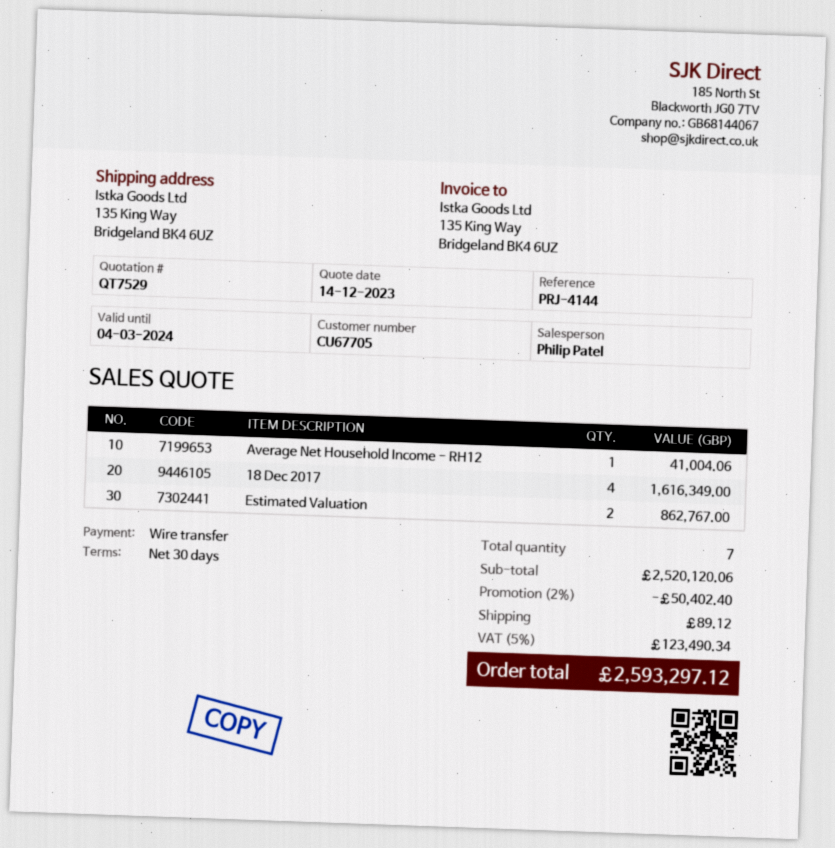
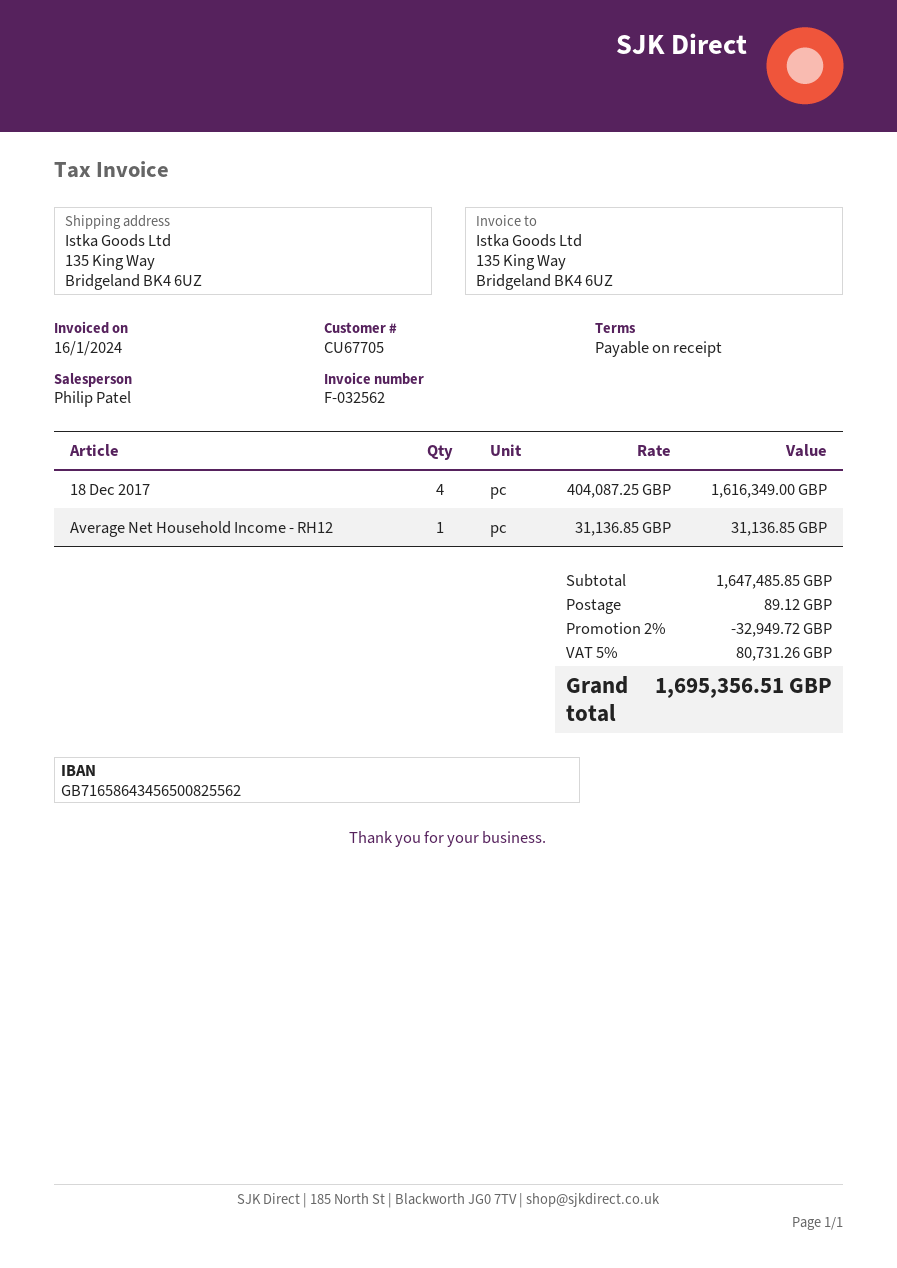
payment terms: 30 days -> on receipt
Average Net Household Income - RH12: 1 for 41004.06 -> 1 for 31136.85
Estimated Valuation: 2 for 862767.00 -> none
subtotal: 2520120.06 -> 1647485.85
discount: 2% = 50402.40 -> 2% = 32949.72
tax: 5% = 123490.34 -> 5% = 80731.26
total: 2593297.12 -> 1695356.51

